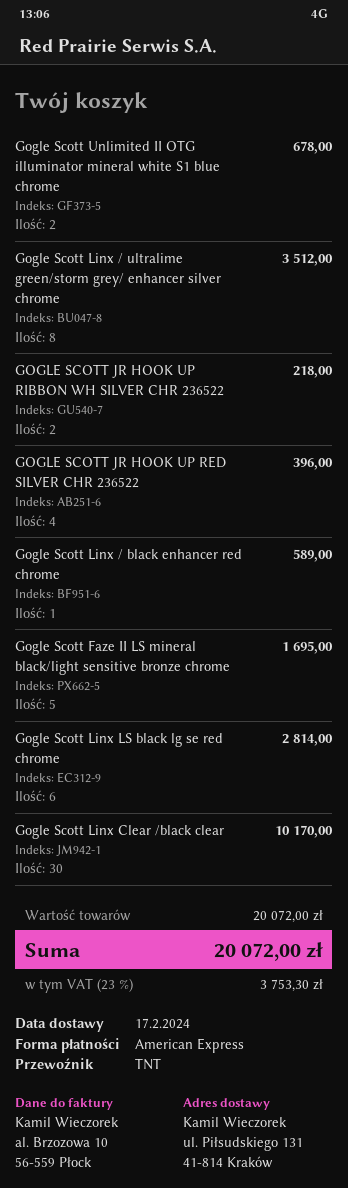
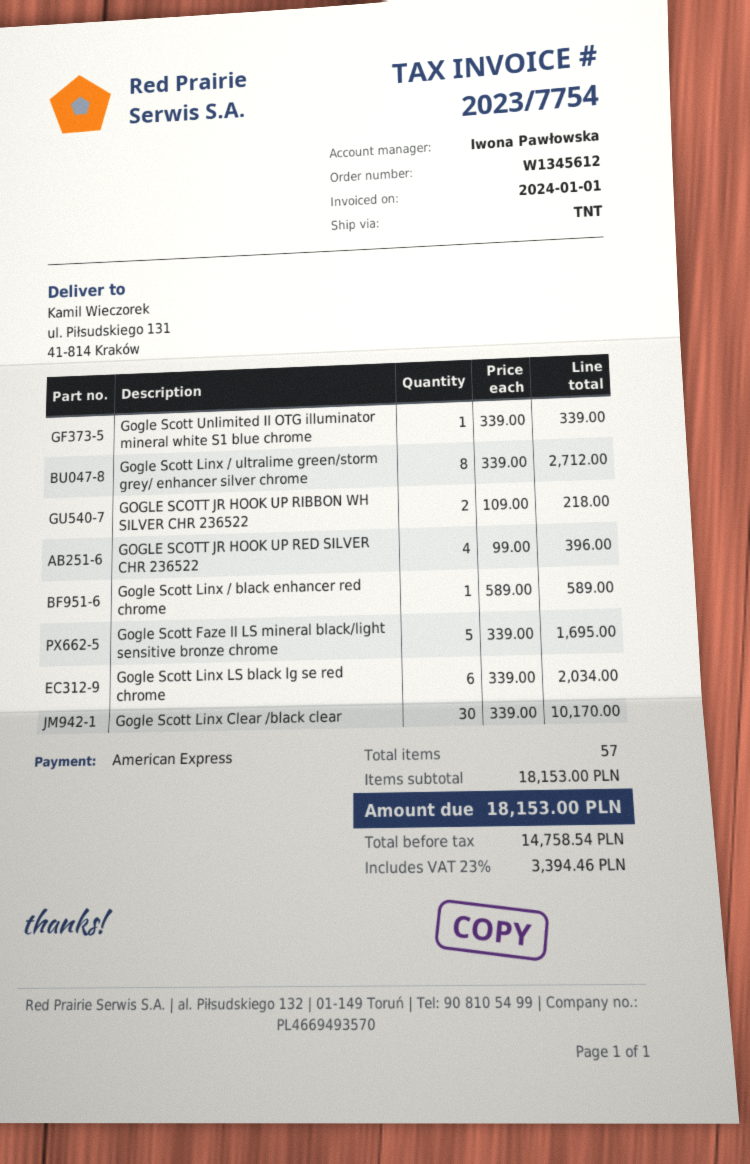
Gogle Scott Unlimited II OTG illuminator mineral white S1 blue chrome: 2 for 678.00 -> 1 for 339.00
Gogle Scott Linx / ultralime green/storm grey/ enhancer silver chrome: 8 for 3512.00 -> 8 for 2712.00
Gogle Scott Linx LS black lg se red chrome: 6 for 2814.00 -> 6 for 2034.00
subtotal: 20072.00 -> 18153.00
tax: 23% = 3753.30 -> 23% = 3394.46
total: 20072.00 -> 18153.00

